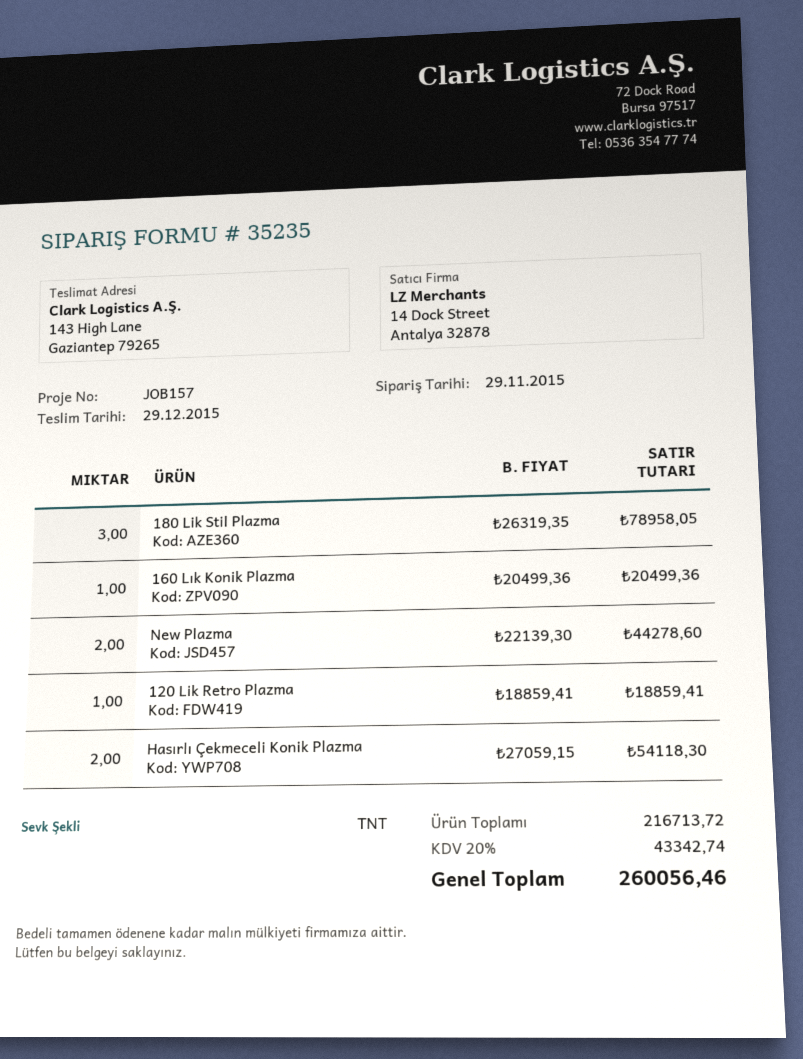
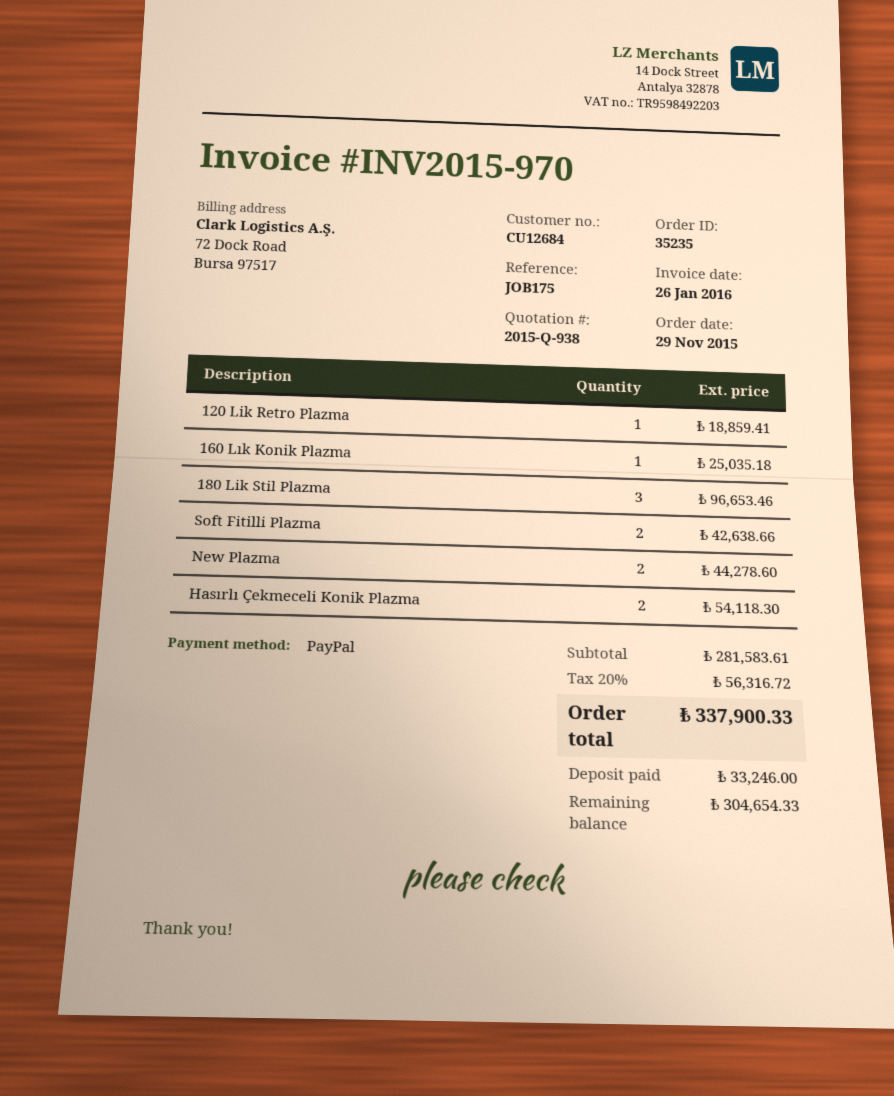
reference: JOB157 -> JOB175
180 Lik Stil Plazma: 3 for 78958.05 -> 3 for 96653.46
160 Lık Konik Plazma: 1 for 20499.36 -> 1 for 25035.18
Soft Fitilli Plazma: none -> 2 for 42638.66
subtotal: 216713.72 -> 281583.61
tax: 20% = 43342.74 -> 20% = 56316.72
total: 260056.46 -> 337900.33

